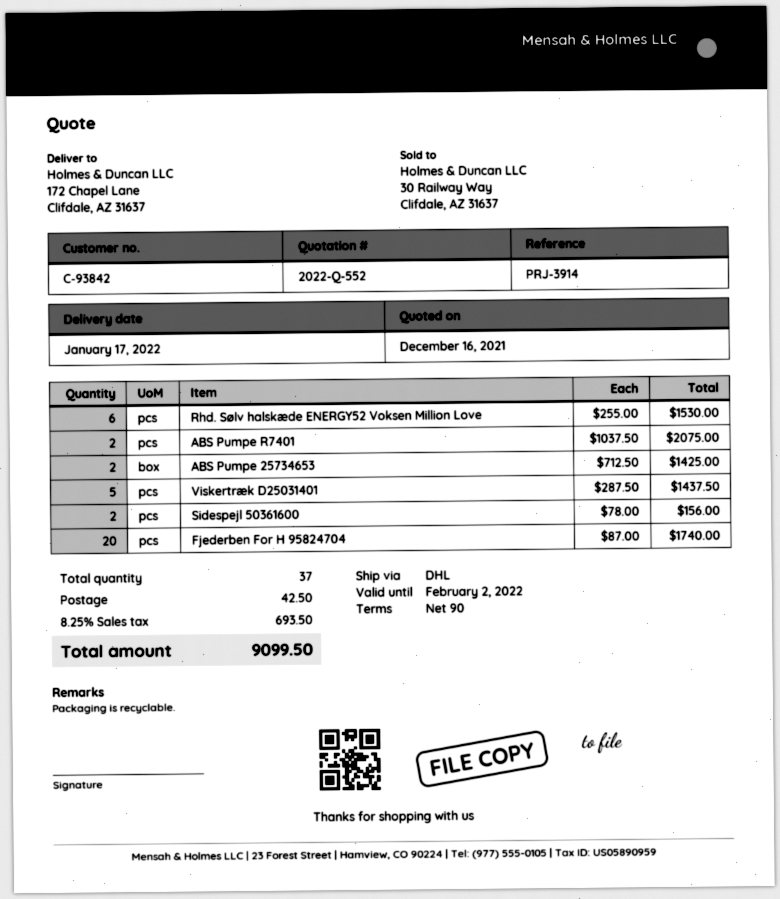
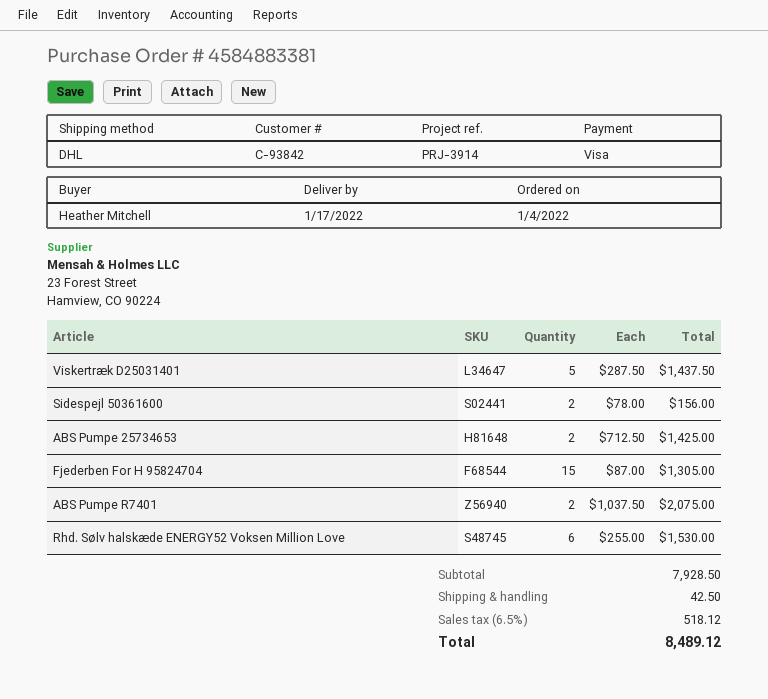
Fjederben For H 95824704: 20 x 87.00 = 1740.00 -> 15 x 87.00 = 1305.00
tax: 8.25% = 693.50 -> 6.5% = 518.12
total: 9099.50 -> 8489.12

